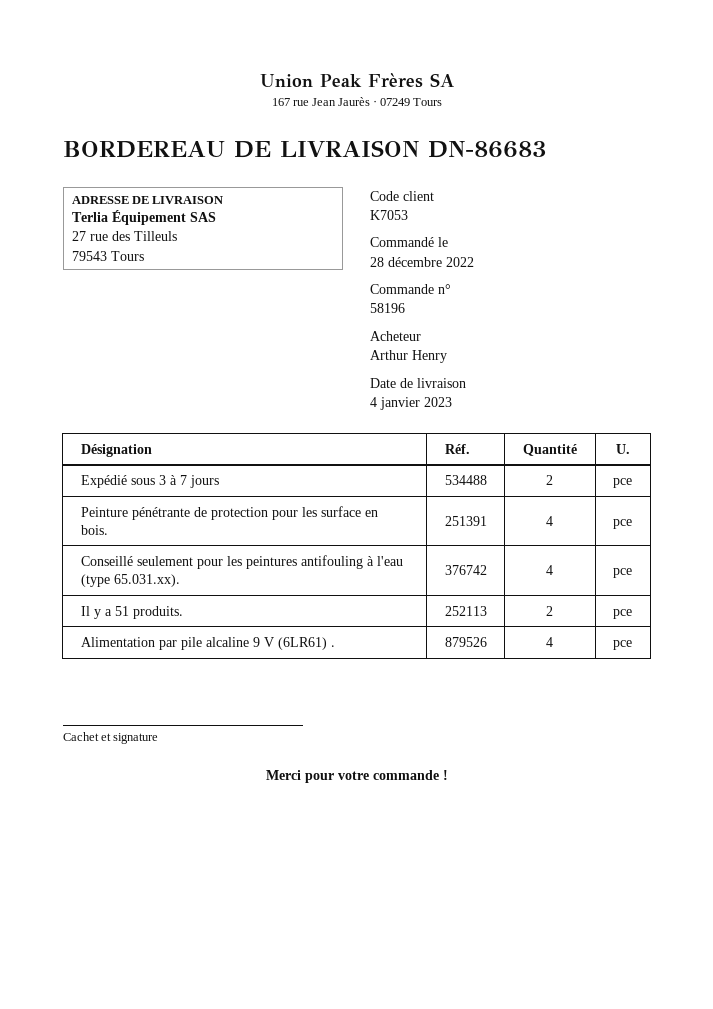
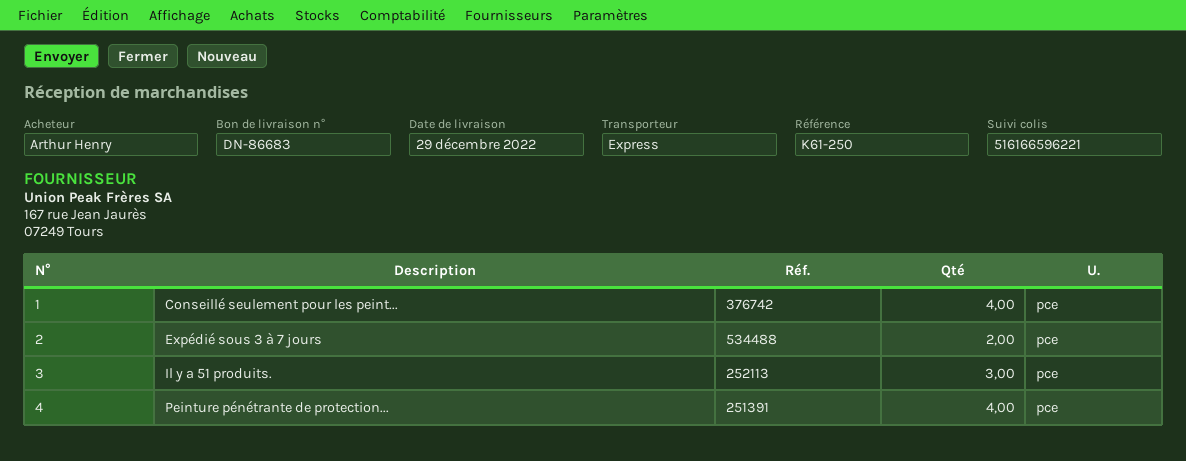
delivery date: 2023-01-04 -> 2022-12-29
Il y a 51 produits.: 2 -> 3
Alimentation par pile alcaline 9 V (6LR61) .: 4 -> none

